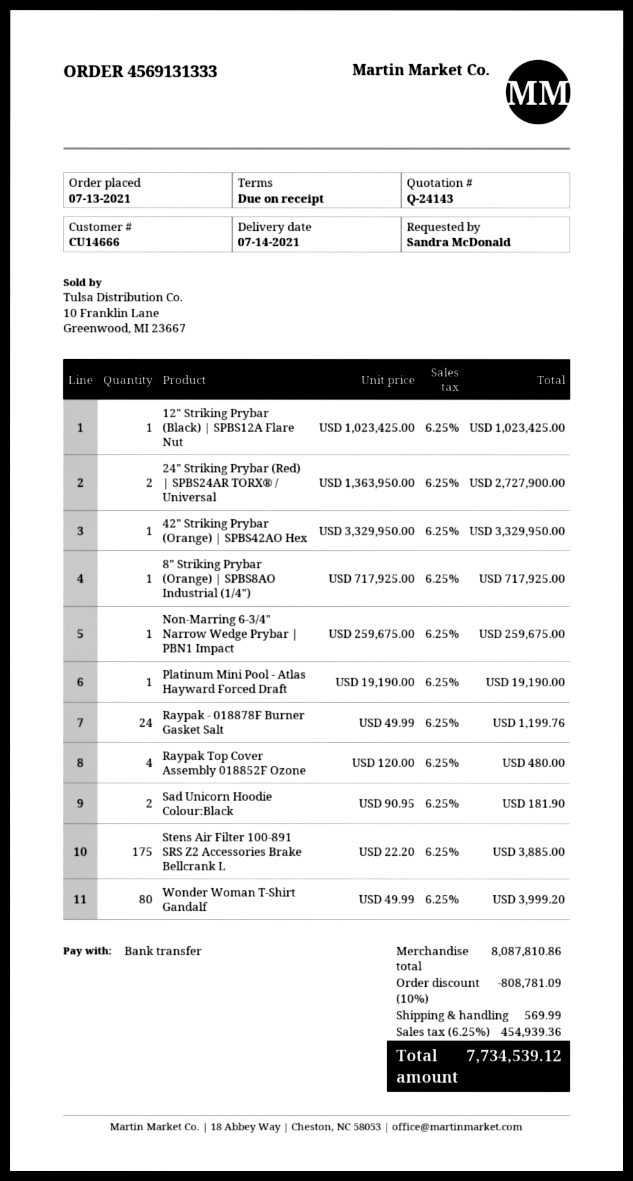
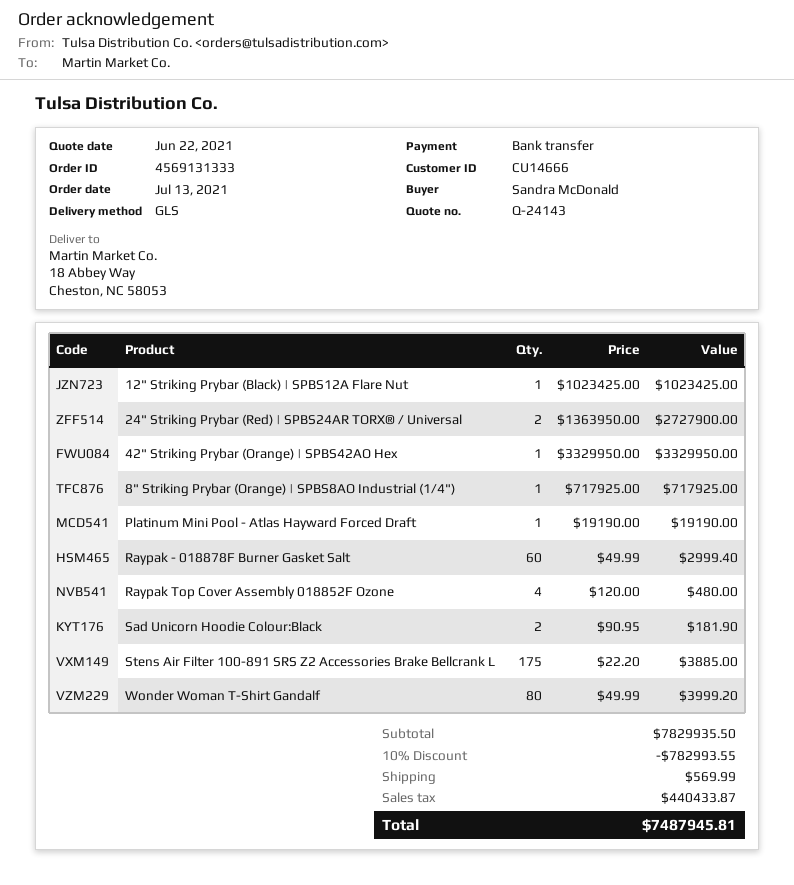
Non-Marring 6-3/4" Narrow Wedge Prybar | PBN1 Impact: 1 x 259675.00 = 259675.00 -> none
Raypak - 018878F Burner Gasket Salt: 24 x 49.99 = 1199.76 -> 60 x 49.99 = 2999.40
subtotal: 8087810.86 -> 7829935.50
discount: 10% = 808781.09 -> 10% = 782993.55
tax: 454939.36 -> 440433.87
total: 7734539.12 -> 7487945.81

